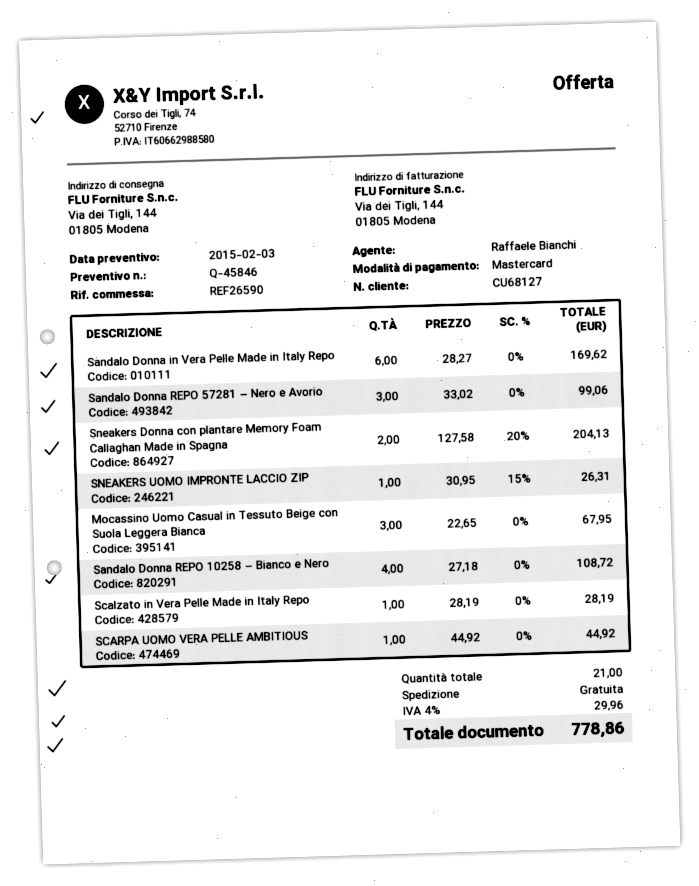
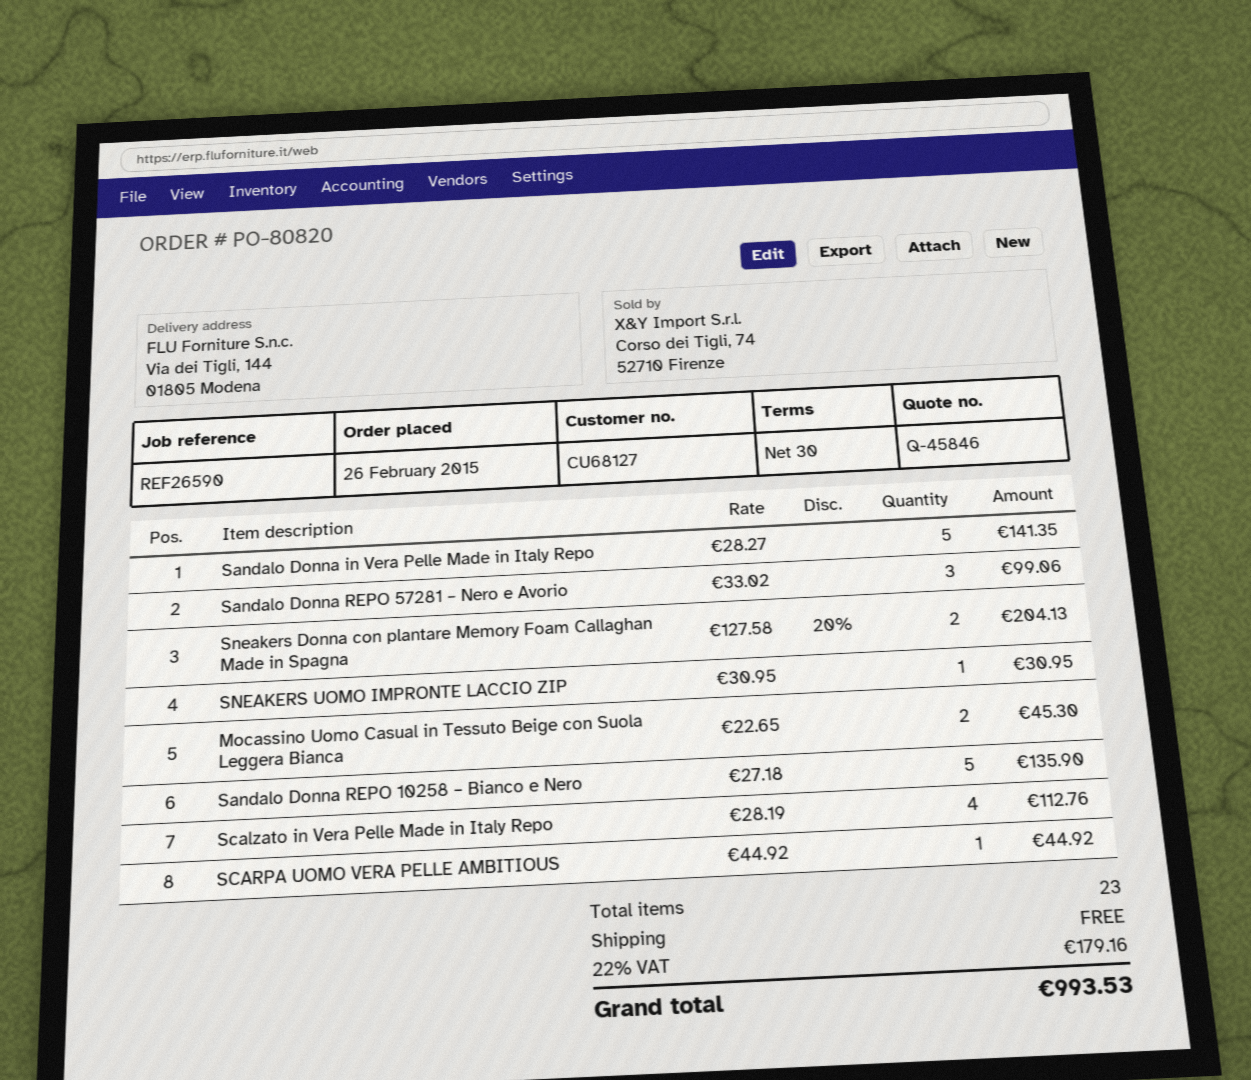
Sandalo Donna in Vera Pelle Made in Italy Repo: 6 x 28.27 = 169.62 -> 5 x 28.27 = 141.35
SNEAKERS UOMO IMPRONTE LACCIO ZIP: 1 x 30.95 - 15% = 26.31 -> 1 x 30.95 = 30.95
Mocassino Uomo Casual in Tessuto Beige con Suola Leggera Bianca: 3 x 22.65 = 67.95 -> 2 x 22.65 = 45.30
Sandalo Donna REPO 10258 – Bianco e Nero: 4 x 27.18 = 108.72 -> 5 x 27.18 = 135.90
Scalzato in Vera Pelle Made in Italy Repo: 1 x 28.19 = 28.19 -> 4 x 28.19 = 112.76
total quantity: 21 -> 23
tax: 4% = 29.96 -> 22% = 179.16
total: 778.86 -> 993.53

